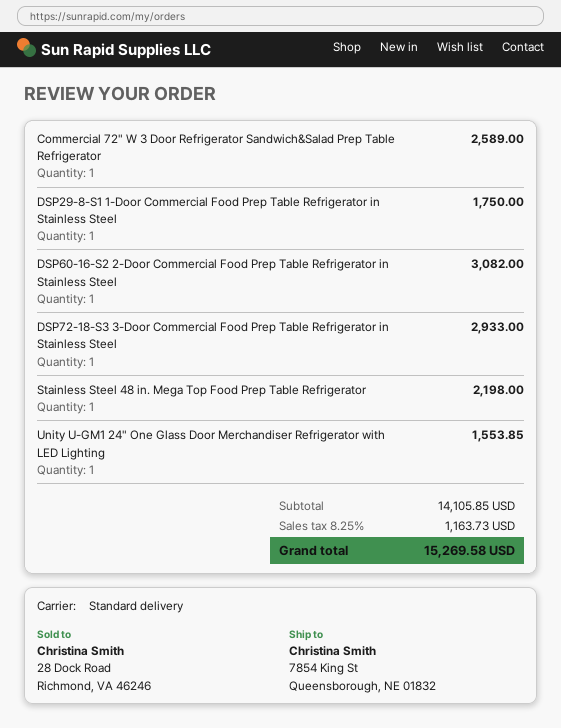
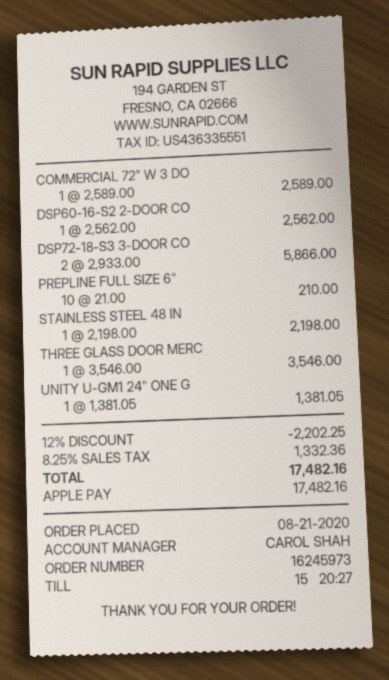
DSP29-8-S1 1-Door Commercial Food Prep Table Refrigerator in Stainless Steel: 1 for 1750.00 -> none
DSP60-16-S2 2-Door Commercial Food Prep Table Refrigerator in Stainless Steel: 1 for 3082.00 -> 1 for 2562.00
DSP72-18-S3 3-Door Commercial Food Prep Table Refrigerator in Stainless Steel: 1 for 2933.00 -> 2 for 5866.00
Unity U-GM1 24" One Glass Door Merchandiser Refrigerator with LED Lighting: 1 for 1553.85 -> 1 for 1381.05
PREPLINE FULL SIZE 6": none -> 10 for 210.00
THREE GLASS DOOR MERC: none -> 1 for 3546.00
discount: none -> 12% = 2202.25
tax: 8.25% = 1163.73 -> 8.25% = 1332.36
total: 15269.58 -> 17482.16

